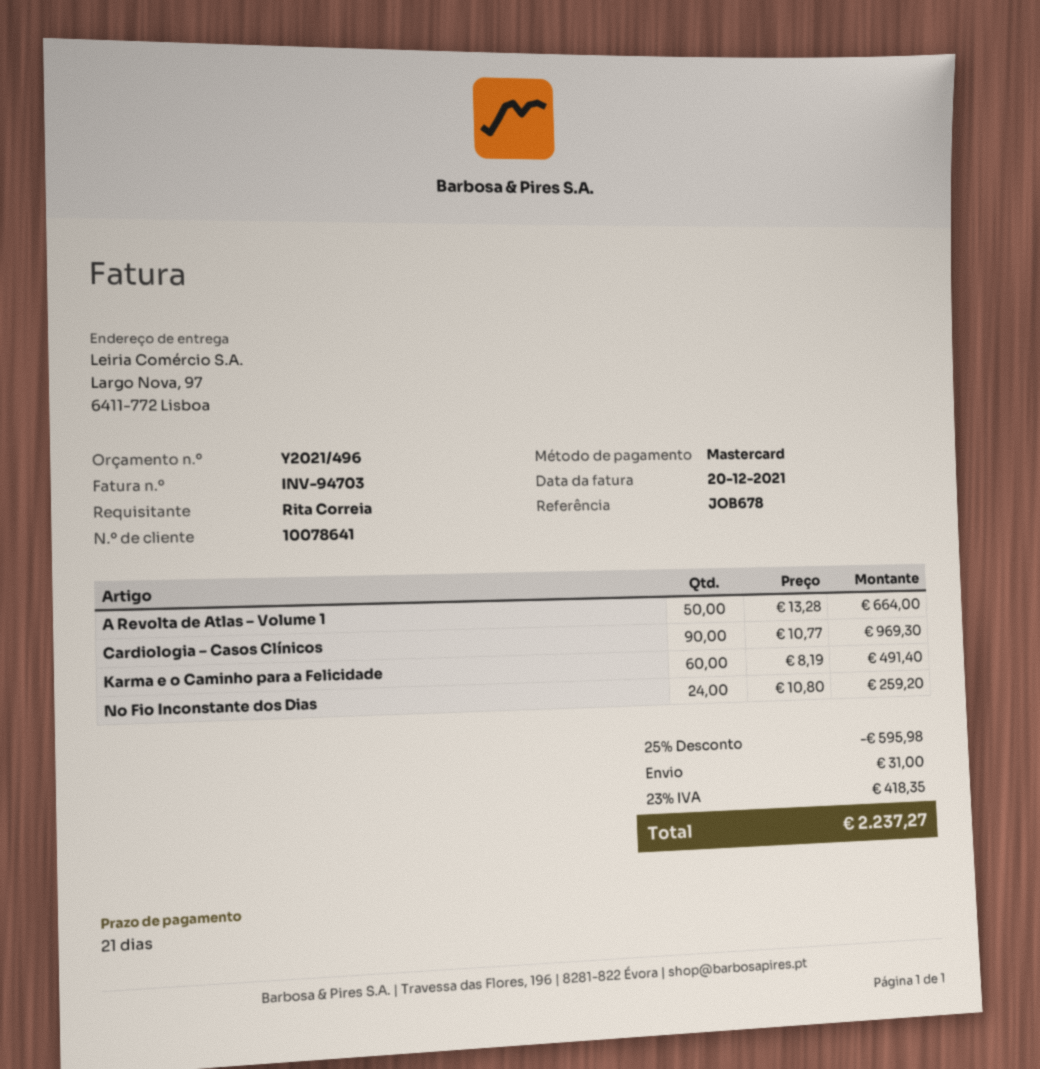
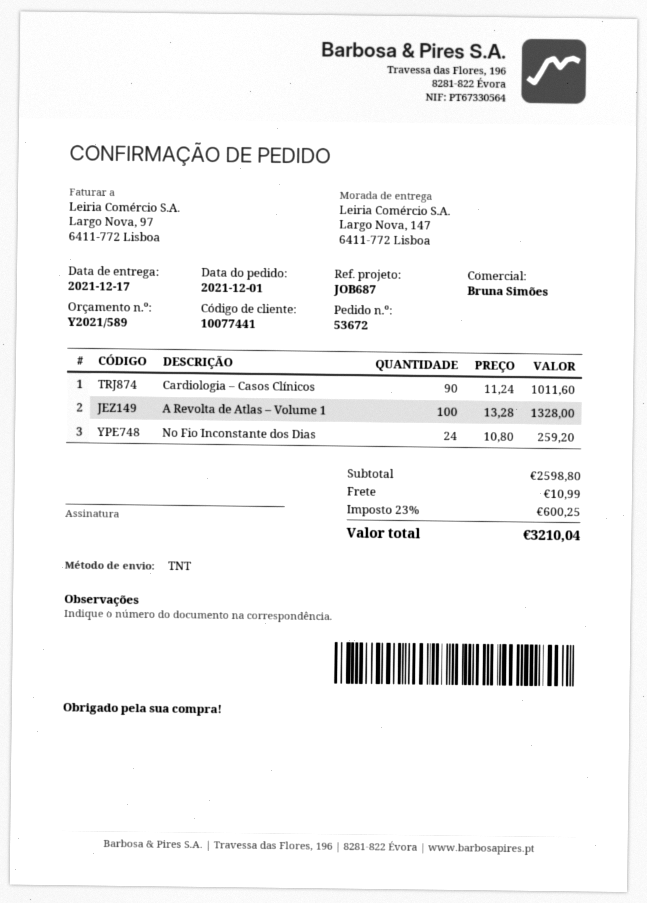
quote number: Y2021/496 -> Y2021/589
customer number: 10078641 -> 10077441
reference: JOB678 -> JOB687
ship to: Largo Nova, 97, 6411-772 Lisboa -> Largo Nova, 147, 6411-772 Lisboa
A Revolta de Atlas – Volume 1: 50 x 13.28 = 664.00 -> 100 x 13.28 = 1328.00
Cardiologia – Casos Clínicos: 90 x 10.77 = 969.30 -> 90 x 11.24 = 1011.60
Karma e o Caminho para a Felicidade: 60 x 8.19 = 491.40 -> none
discount: 25% = 595.98 -> none
shipping: 31.00 -> 10.99
tax: 23% = 418.35 -> 23% = 600.25
total: 2237.27 -> 3210.04

